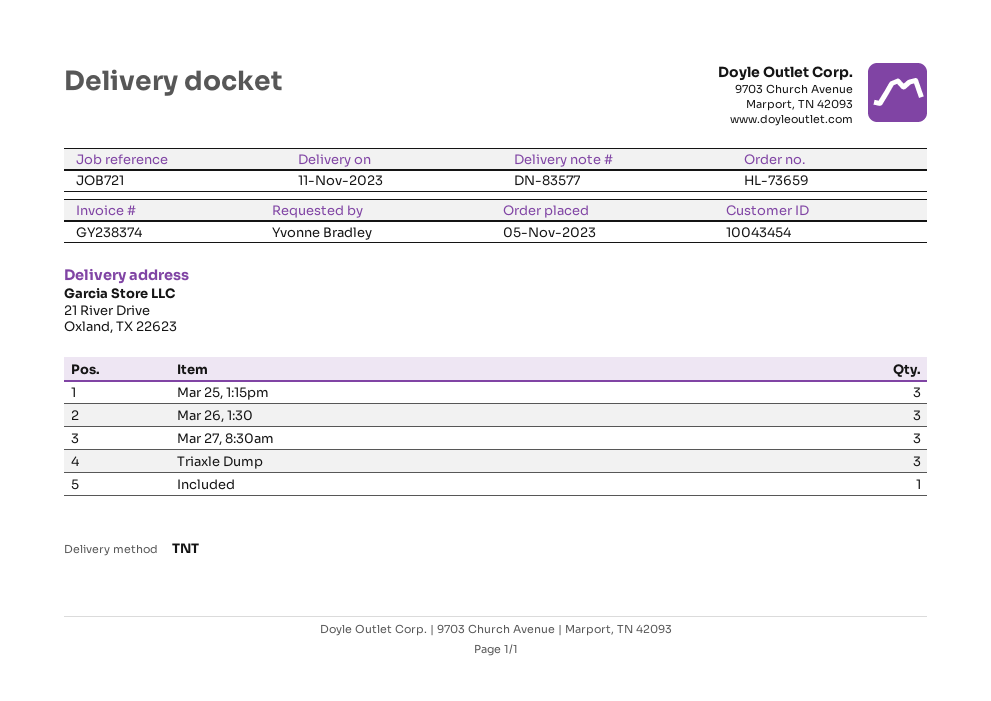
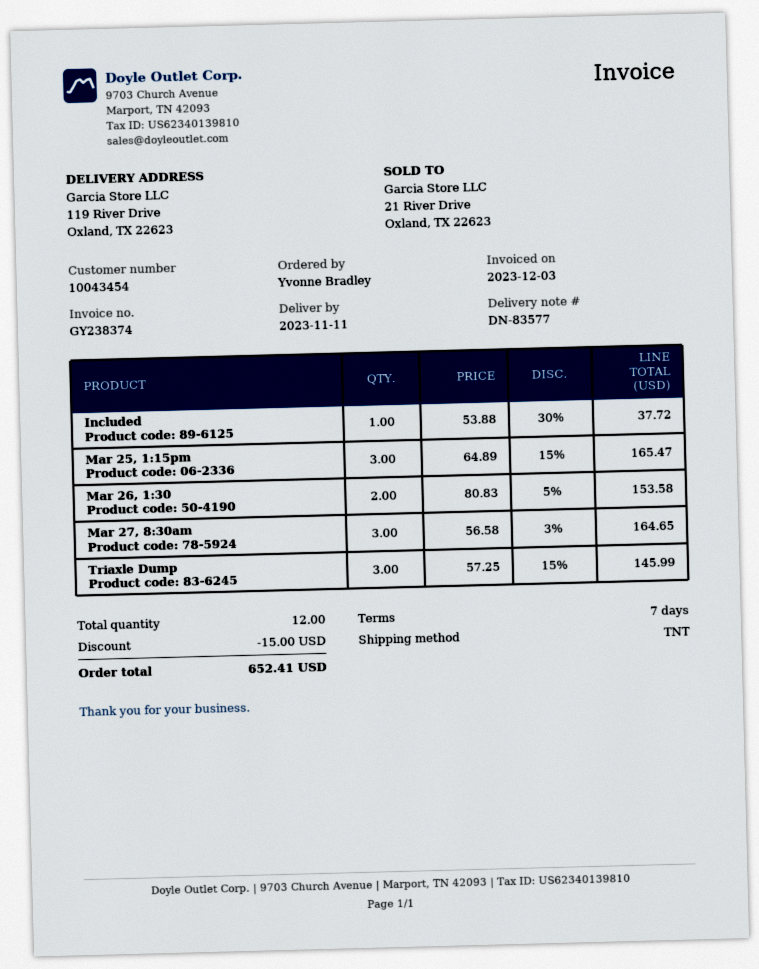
ship to: 21 River Drive, Oxland, TX 22623 -> 119 River Drive, Oxland, TX 22623
Mar 26, 1:30: 3 -> 2

